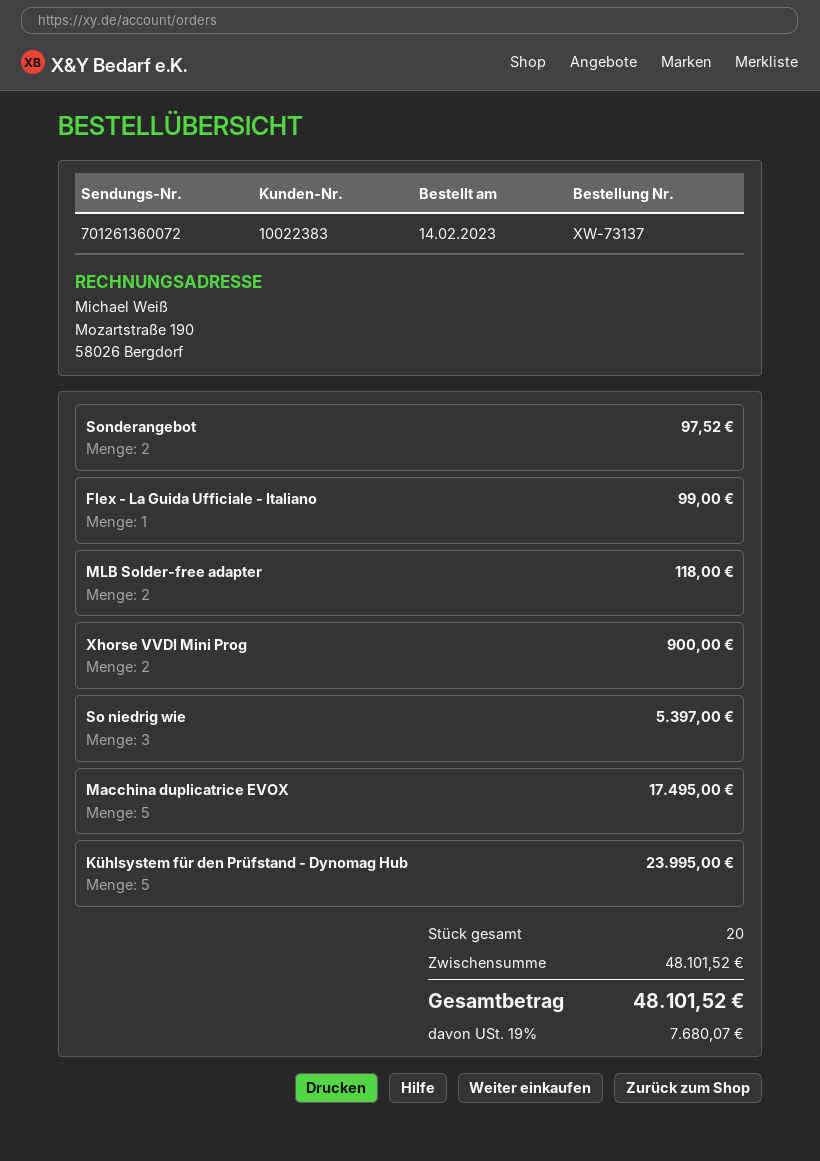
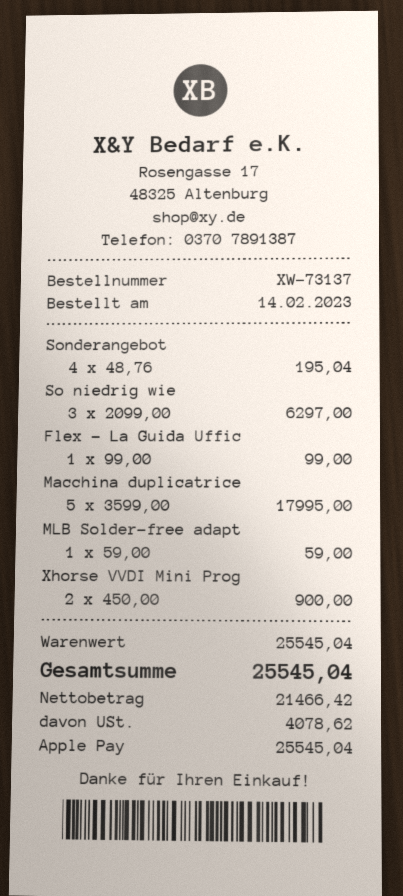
Sonderangebot: 2 for 97.52 -> 4 for 195.04
MLB Solder-free adapter: 2 for 118.00 -> 1 for 59.00
So niedrig wie: 3 for 5397.00 -> 3 for 6297.00
Macchina duplicatrice EVOX: 5 for 17495.00 -> 5 for 17995.00
Kühlsystem für den Prüfstand - Dynomag Hub: 5 for 23995.00 -> none
subtotal: 48101.52 -> 25545.04
tax: 7680.07 -> 4078.62
total: 48101.52 -> 25545.04

